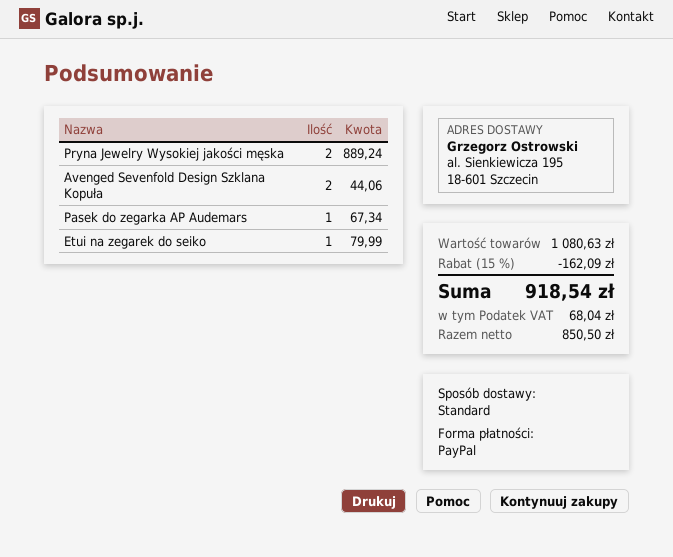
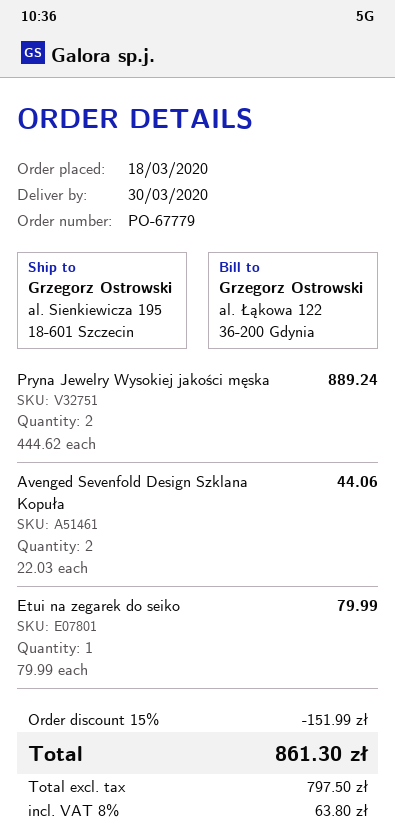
Pasek do zegarka AP Audemars: 1 for 67.34 -> none
discount: 15% = 162.09 -> 15% = 151.99
net: 850.50 -> 797.50
tax: 68.04 -> 63.80
total: 918.54 -> 861.30

